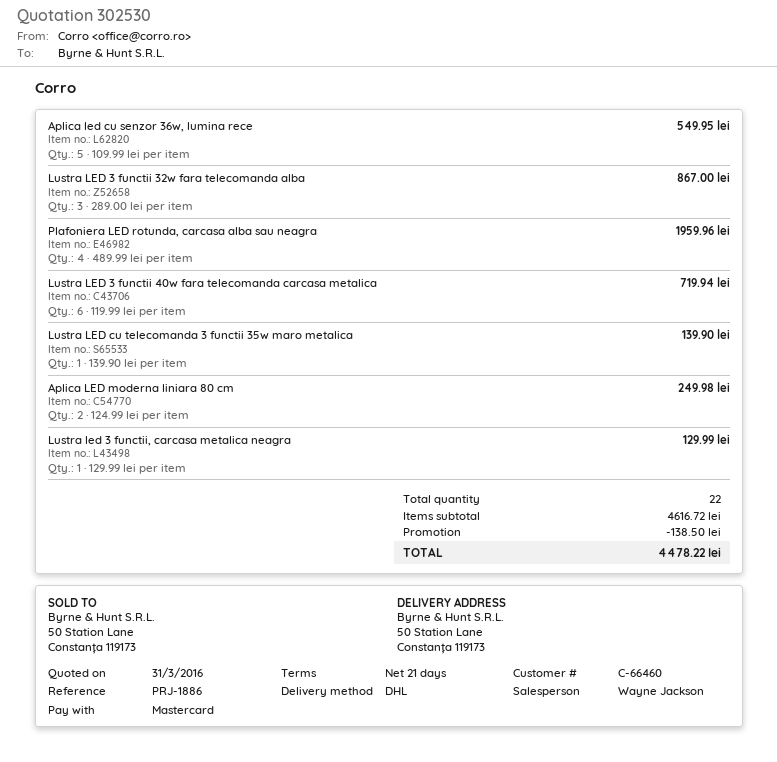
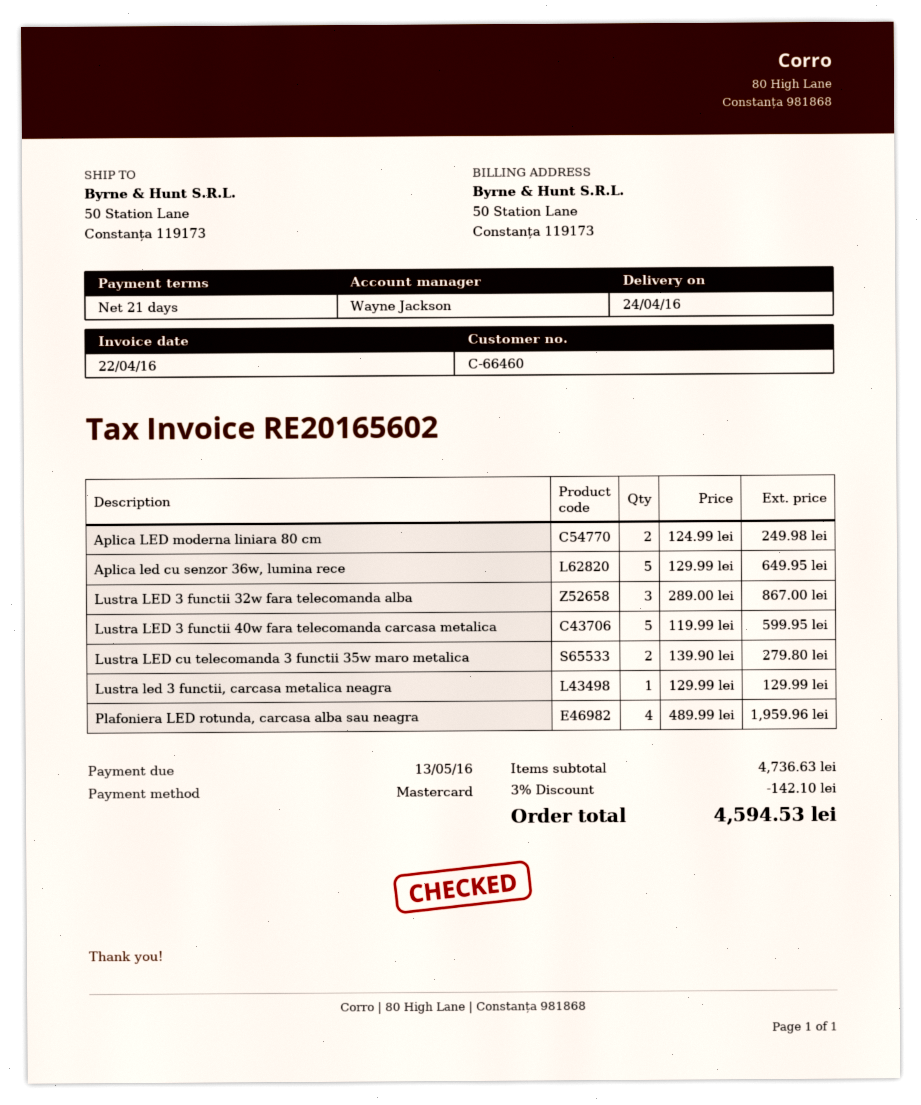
Aplica led cu senzor 36w, lumina rece: 5 x 109.99 = 549.95 -> 5 x 129.99 = 649.95
Lustra LED 3 functii 40w fara telecomanda carcasa metalica: 6 x 119.99 = 719.94 -> 5 x 119.99 = 599.95
Lustra LED cu telecomanda 3 functii 35w maro metalica: 1 x 139.90 = 139.90 -> 2 x 139.90 = 279.80
subtotal: 4616.72 -> 4736.63
discount: 138.50 -> 142.10
total: 4478.22 -> 4594.53

